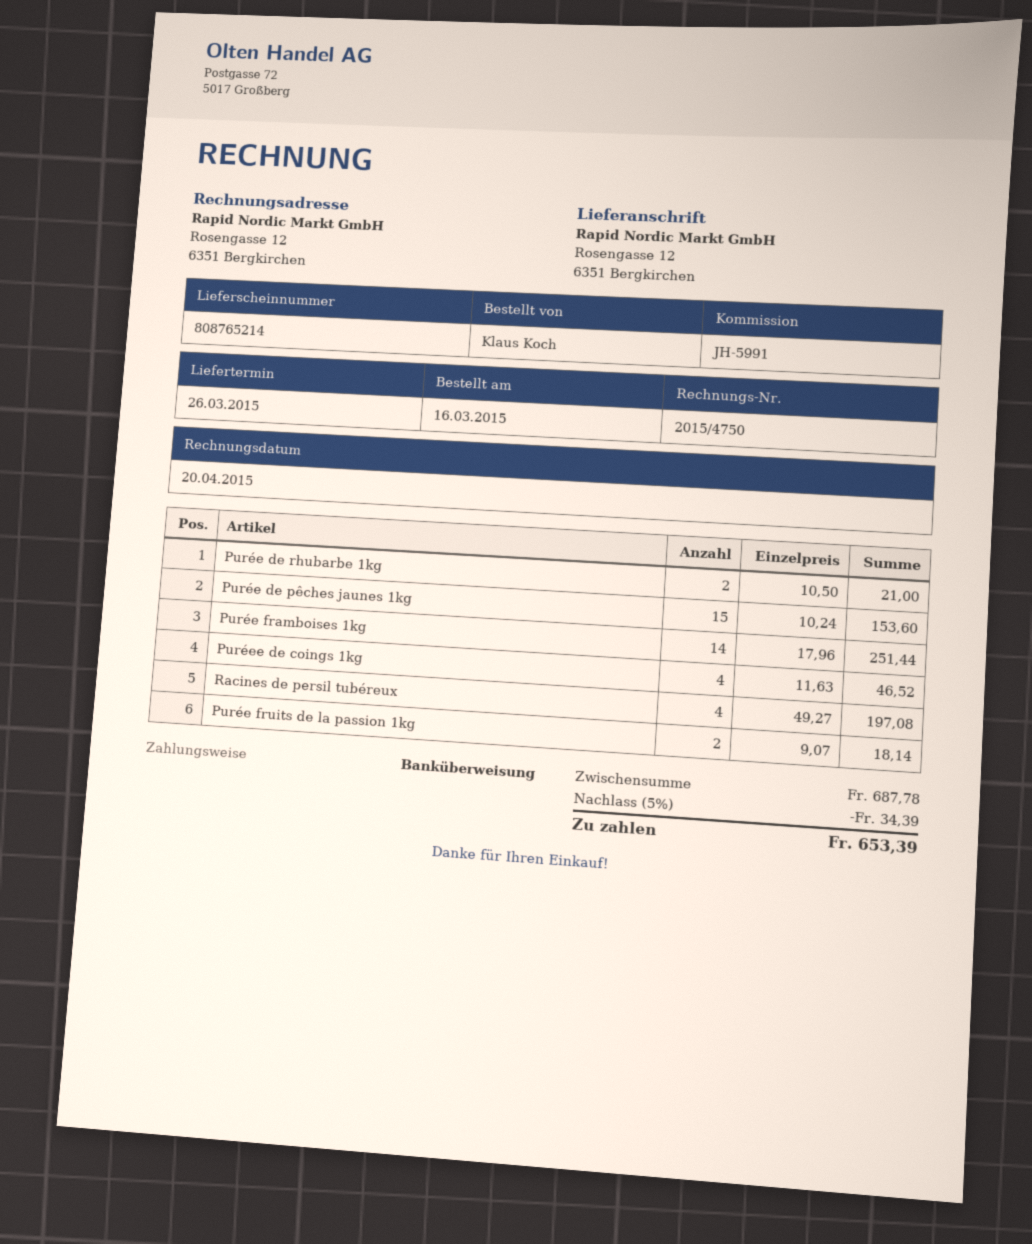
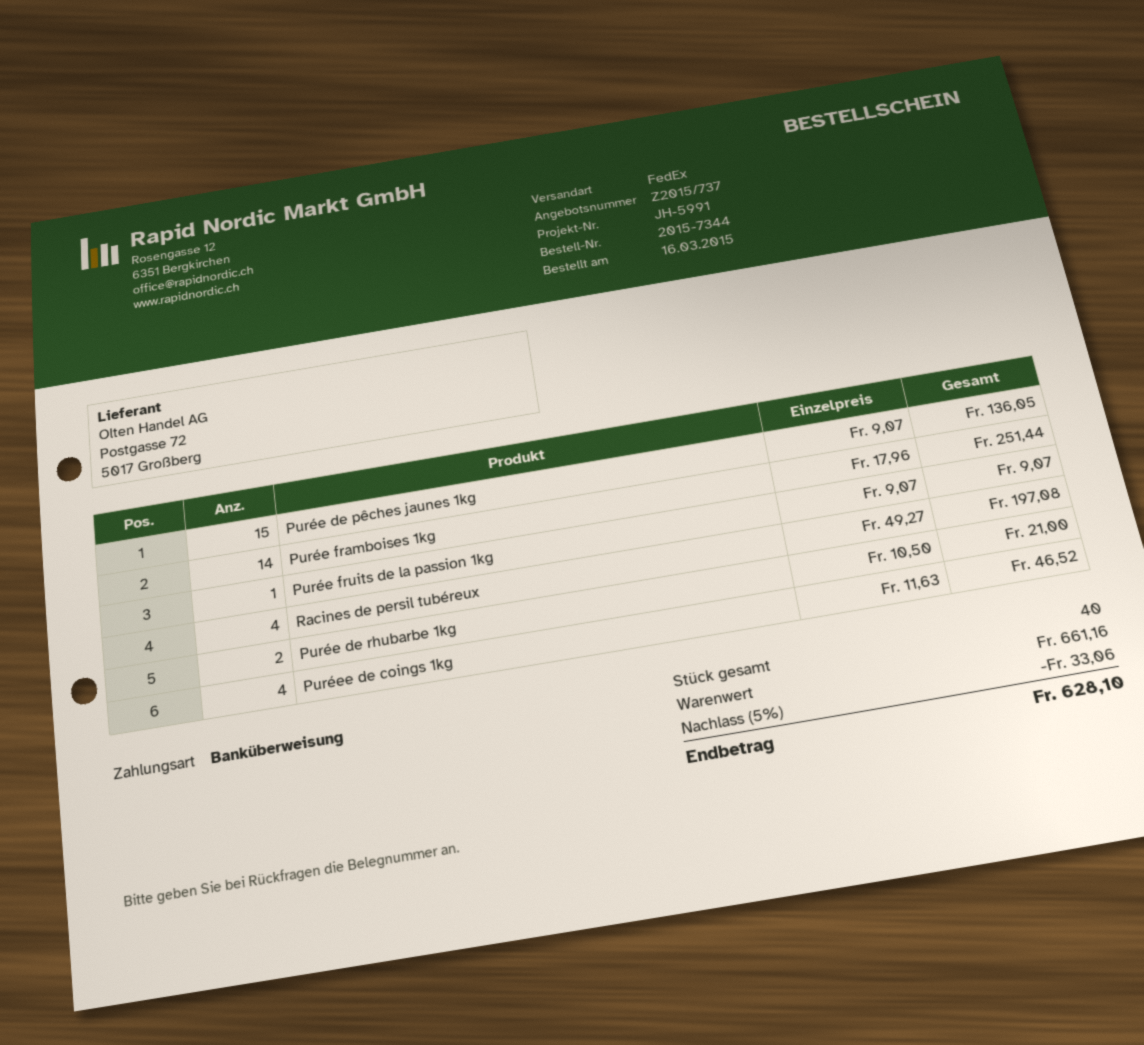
Purée de pêches jaunes 1kg: 15 x 10.24 = 153.60 -> 15 x 9.07 = 136.05
Purée fruits de la passion 1kg: 2 x 9.07 = 18.14 -> 1 x 9.07 = 9.07
subtotal: 687.78 -> 661.16
discount: 5% = 34.39 -> 5% = 33.06
total: 653.39 -> 628.10

